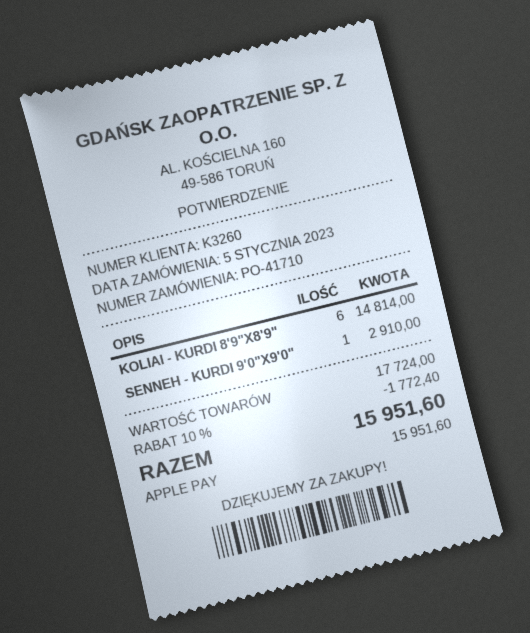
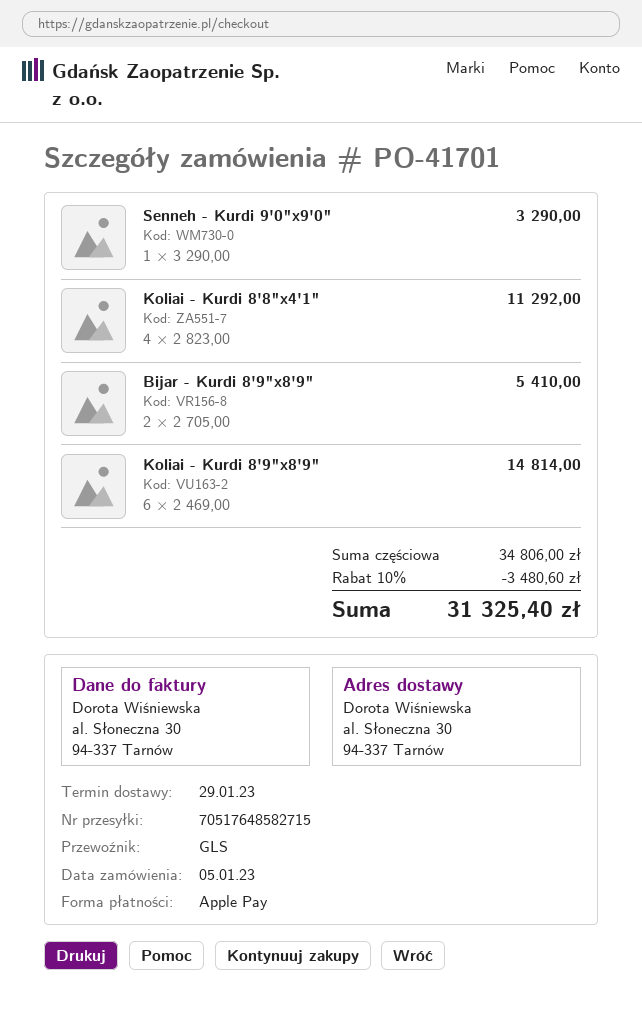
order number: PO-41710 -> PO-41701
SENNEH - KURDI 9'0"X9'0": 1 for 2910.00 -> 1 for 3290.00
Koliai - Kurdi 8'8"x4'1": none -> 4 for 11292.00
Bijar - Kurdi 8'9"x8'9": none -> 2 for 5410.00
subtotal: 17724.00 -> 34806.00
discount: 10% = 1772.40 -> 10% = 3480.60
total: 15951.60 -> 31325.40

